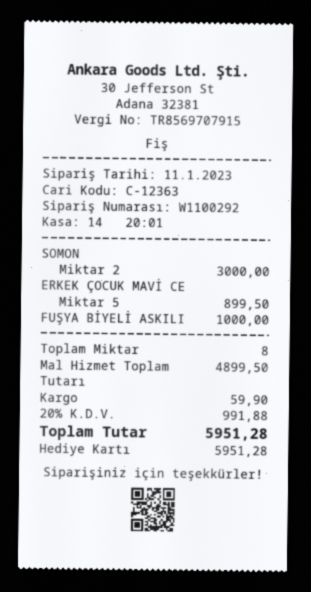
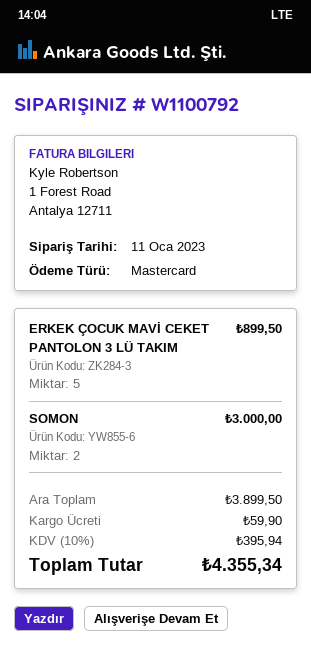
order number: W1100292 -> W1100792
payment method: gift card -> Mastercard
FUŞYA BİYELİ ASKILI: 1 for 1000.00 -> none
subtotal: 4899.50 -> 3899.50
tax: 20% = 991.88 -> 10% = 395.94
total: 5951.28 -> 4355.34

